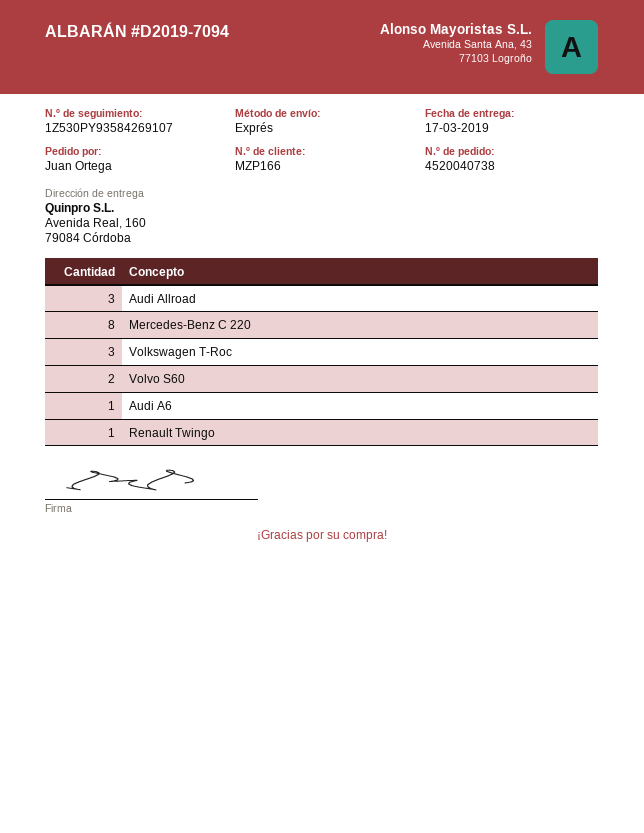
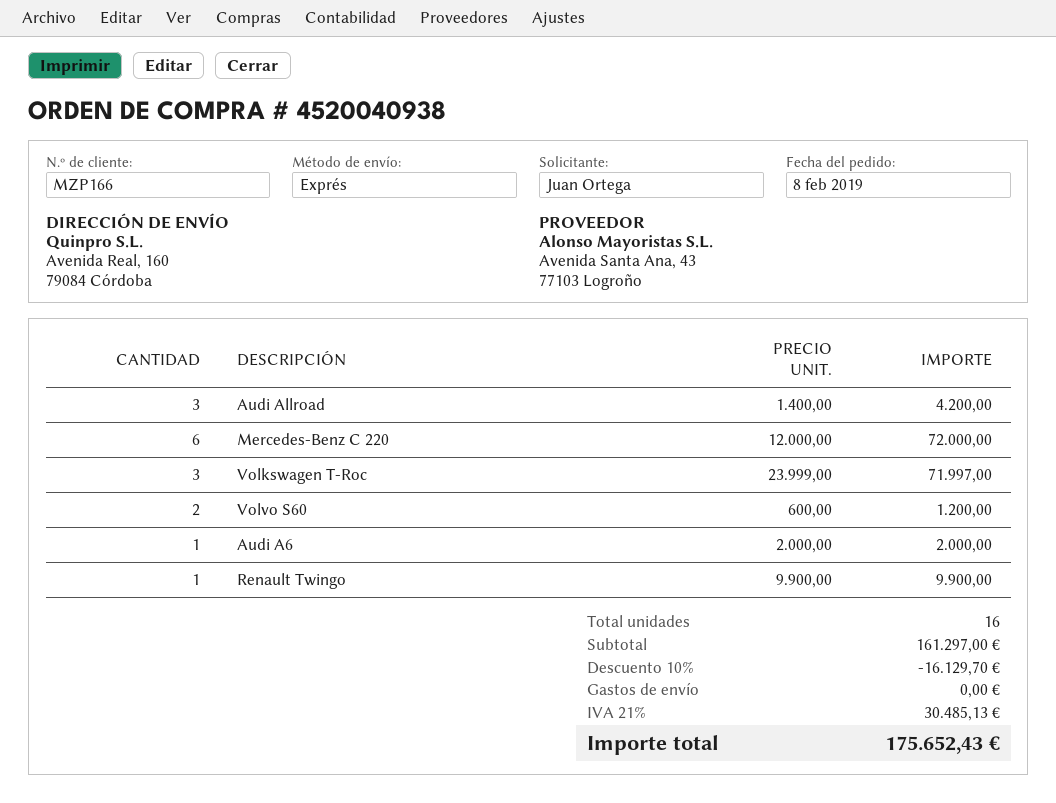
order number: 4520040738 -> 4520040938
Mercedes-Benz C 220: 8 -> 6

